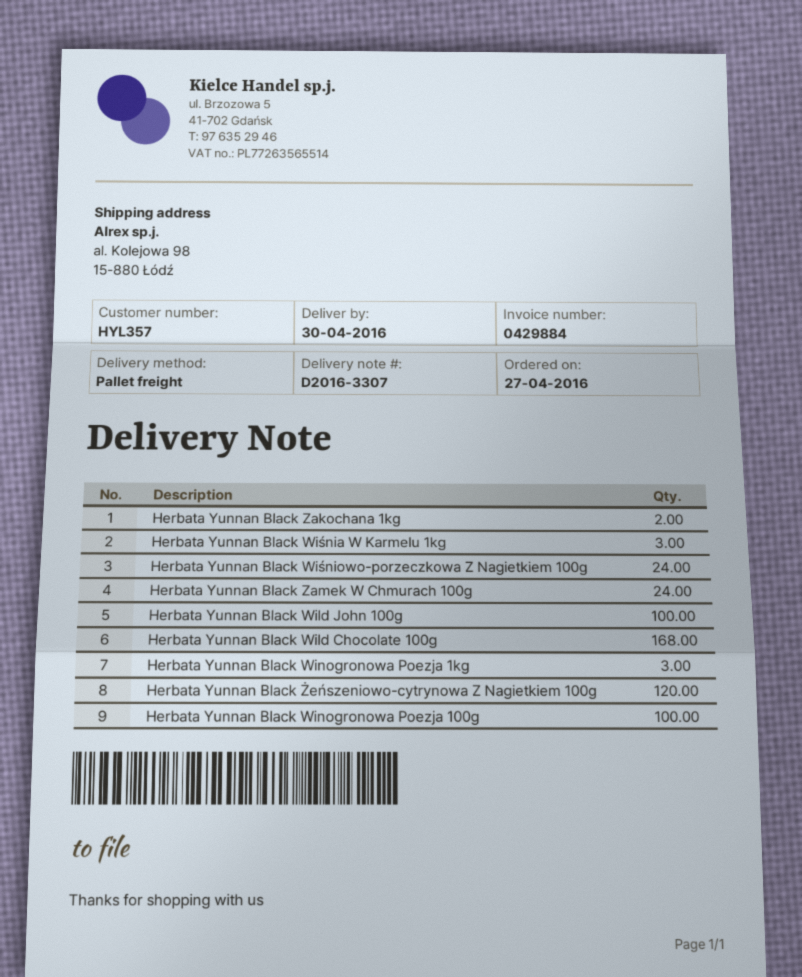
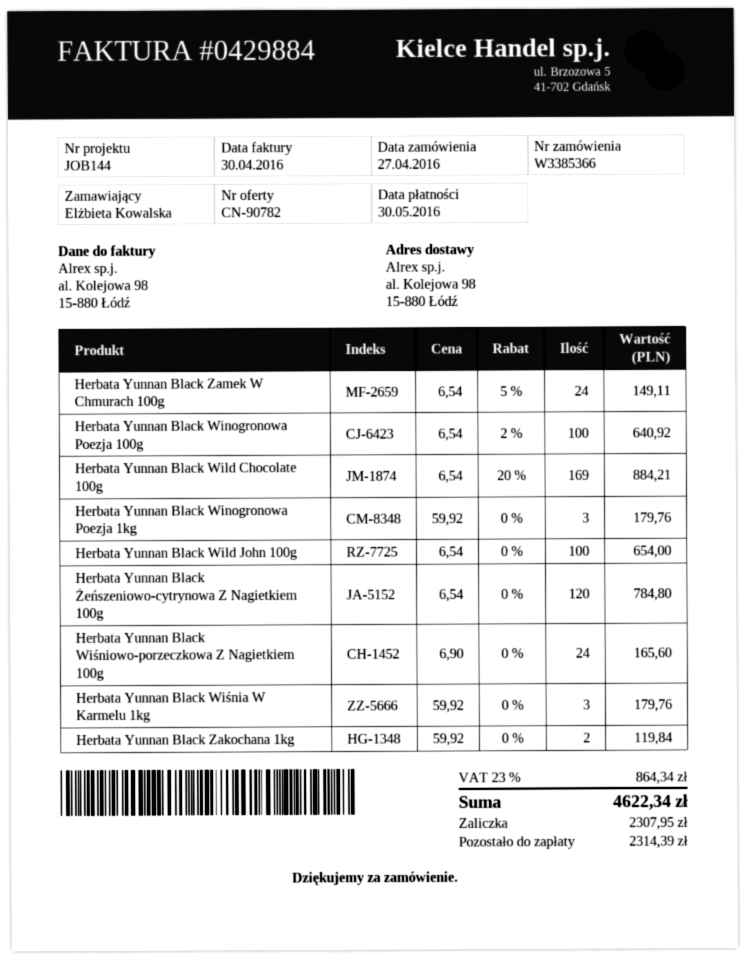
Herbata Yunnan Black Wild Chocolate 100g: 168 -> 169

